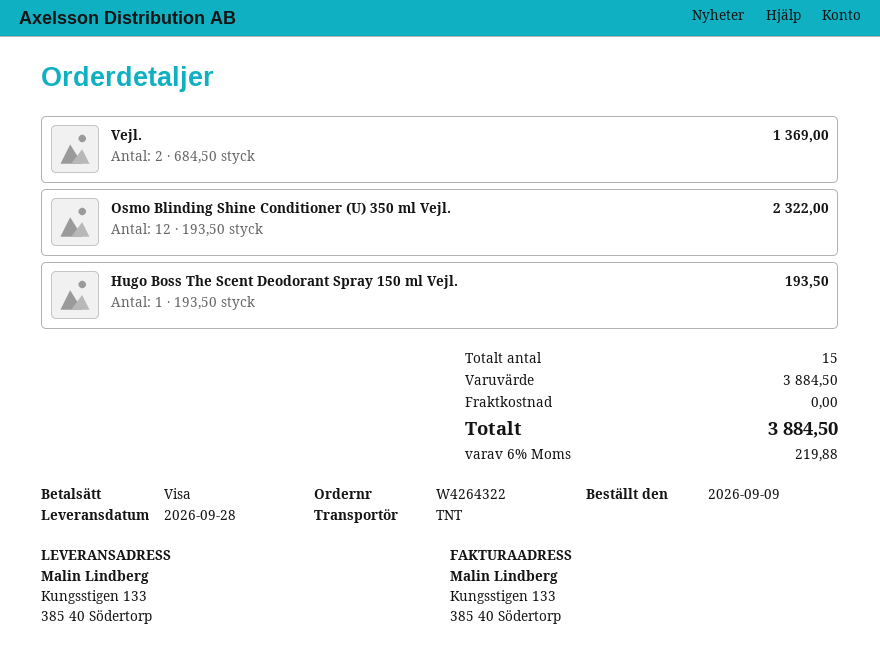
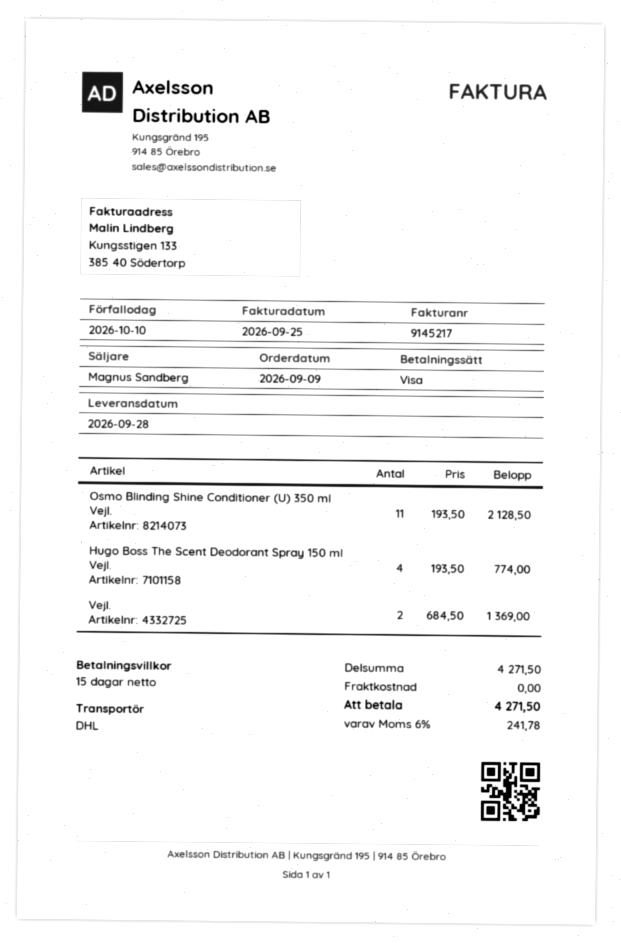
shipping method: TNT -> DHL
Osmo Blinding Shine Conditioner (U) 350 ml Vejl.: 12 x 193.50 = 2322.00 -> 11 x 193.50 = 2128.50
Hugo Boss The Scent Deodorant Spray 150 ml Vejl.: 1 x 193.50 = 193.50 -> 4 x 193.50 = 774.00
subtotal: 3884.50 -> 4271.50
tax: 6% = 219.88 -> 6% = 241.78
total: 3884.50 -> 4271.50

